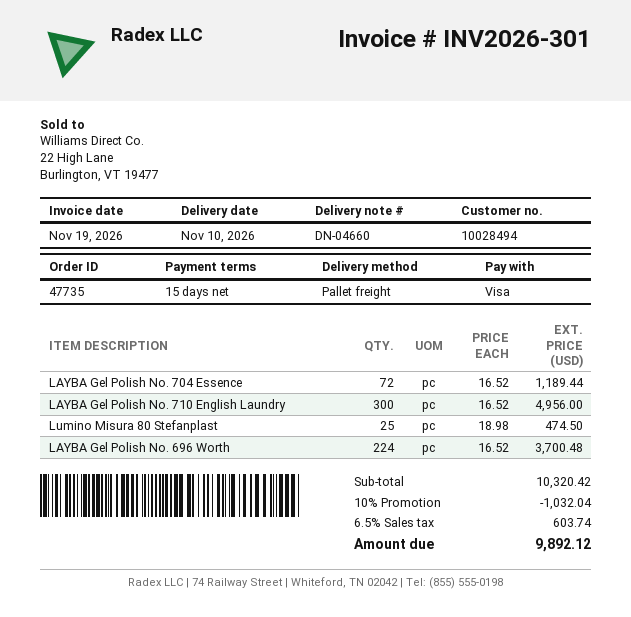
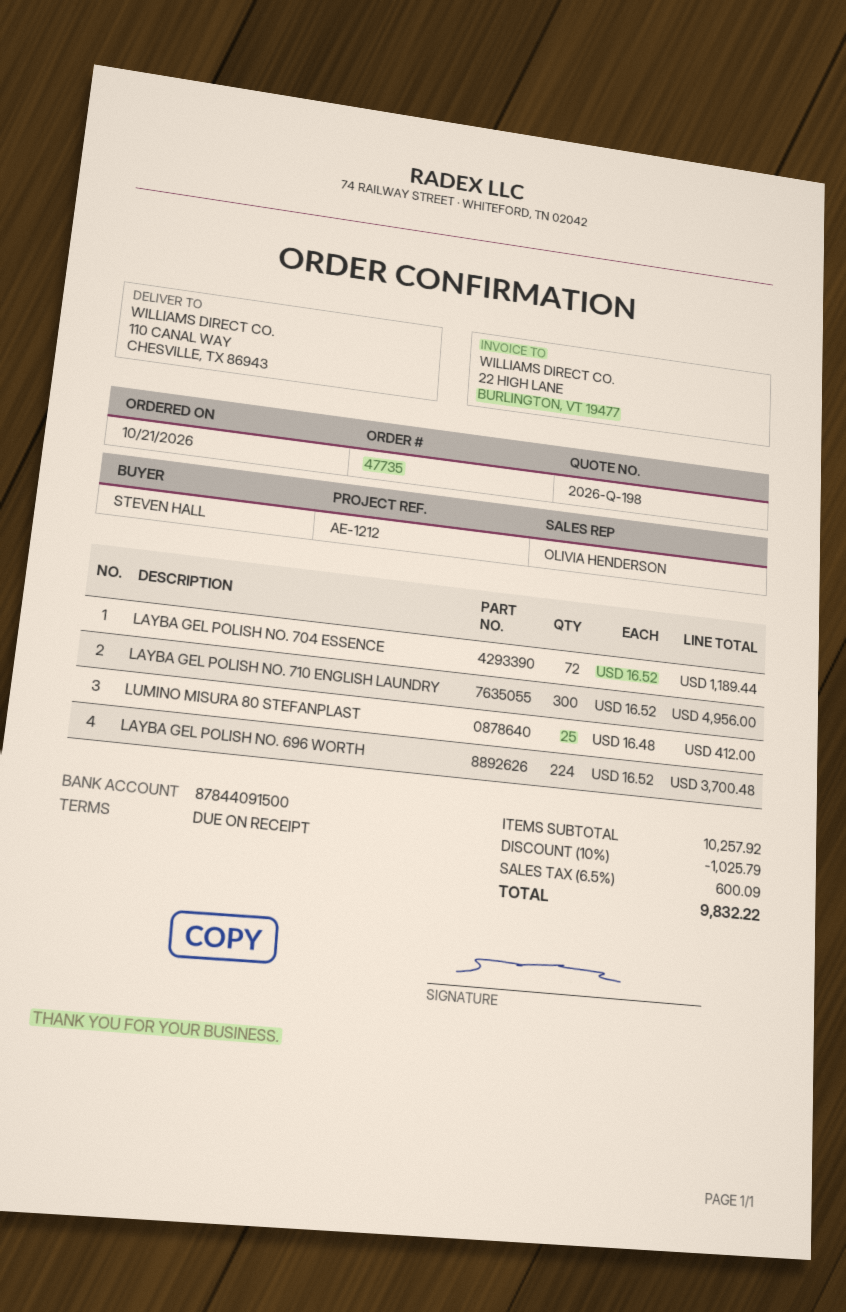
payment terms: 15 days -> on receipt
Lumino Misura 80 Stefanplast: 25 x 18.98 = 474.50 -> 25 x 16.48 = 412.00
subtotal: 10320.42 -> 10257.92
discount: 10% = 1032.04 -> 10% = 1025.79
tax: 6.5% = 603.74 -> 6.5% = 600.09
total: 9892.12 -> 9832.22

